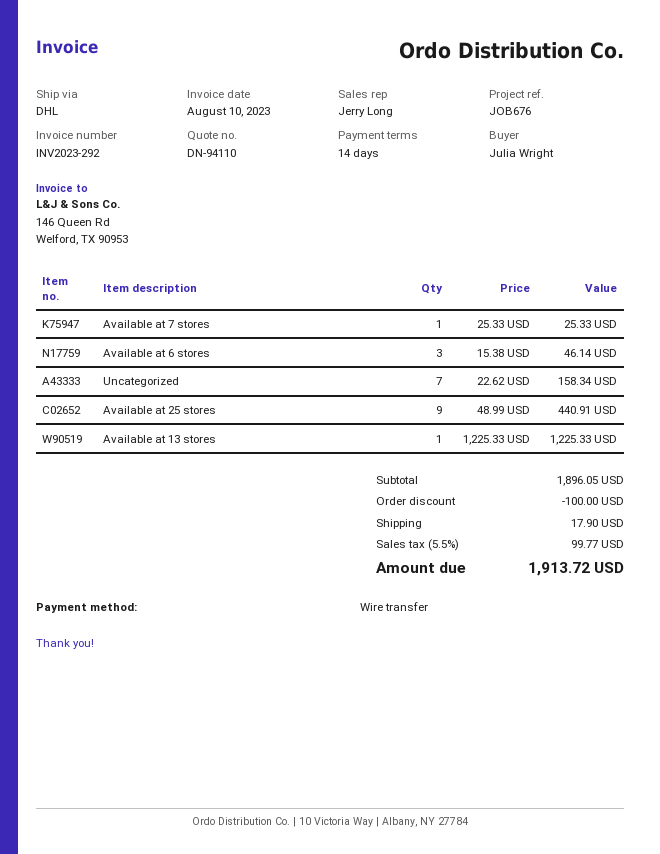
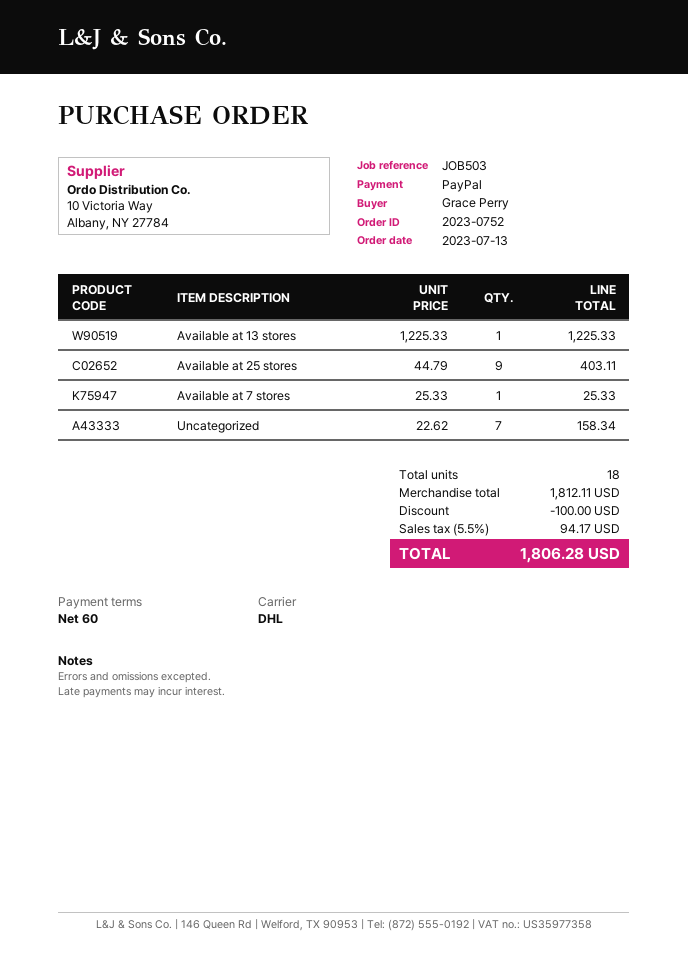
payment terms: 14 days -> 60 days
reference: JOB676 -> JOB503
ordered by: Julia Wright -> Grace Perry
payment method: bank transfer -> PayPal
Available at 6 stores: 3 x 15.38 = 46.14 -> none
Available at 25 stores: 9 x 48.99 = 440.91 -> 9 x 44.79 = 403.11
subtotal: 1896.05 -> 1812.11
shipping: 17.90 -> none
tax: 5.5% = 99.77 -> 5.5% = 94.17
total: 1913.72 -> 1806.28

